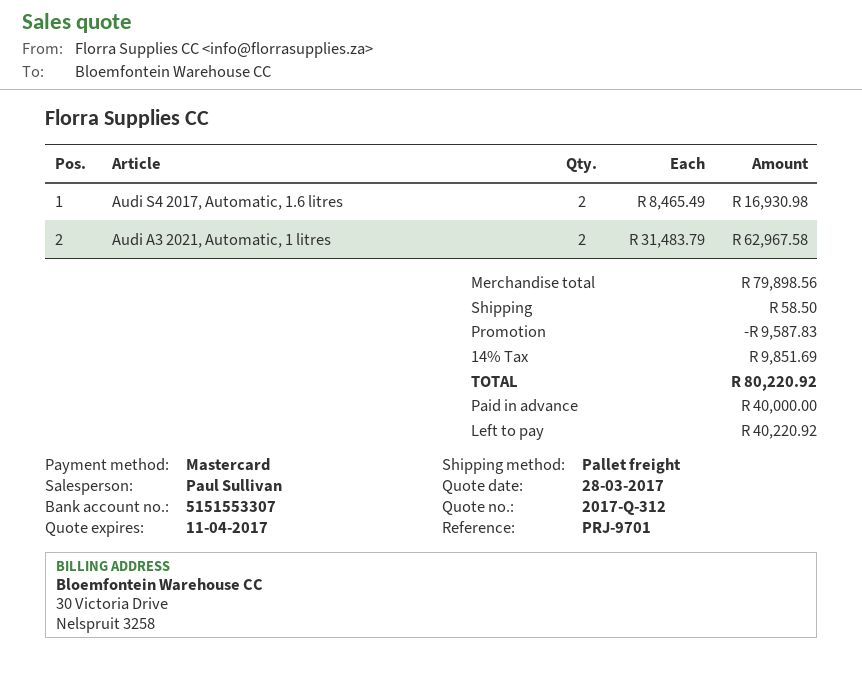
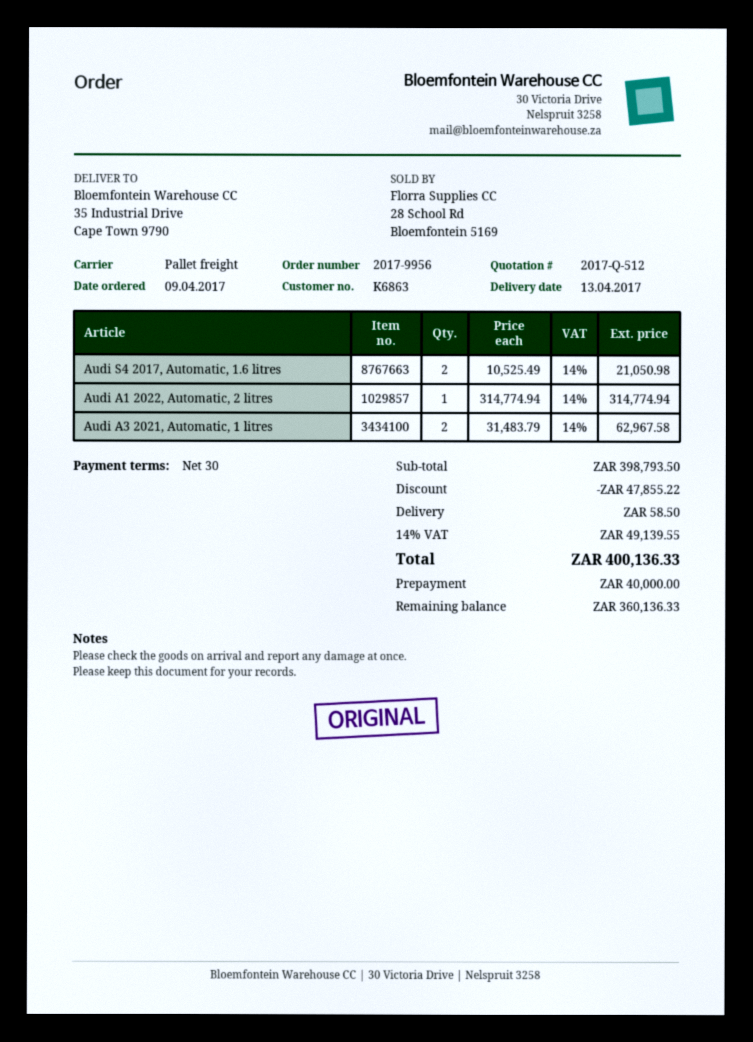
quote number: 2017-Q-312 -> 2017-Q-512
Audi S4 2017, Automatic, 1.6 litres: 2 x 8465.49 = 16930.98 -> 2 x 10525.49 = 21050.98
Audi A1 2022, Automatic, 2 litres: none -> 1 x 314774.94 = 314774.94
subtotal: 79898.56 -> 398793.50
discount: 9587.83 -> 47855.22
tax: 14% = 9851.69 -> 14% = 49139.55
total: 80220.92 -> 400136.33
balance: 40220.92 -> 360136.33

